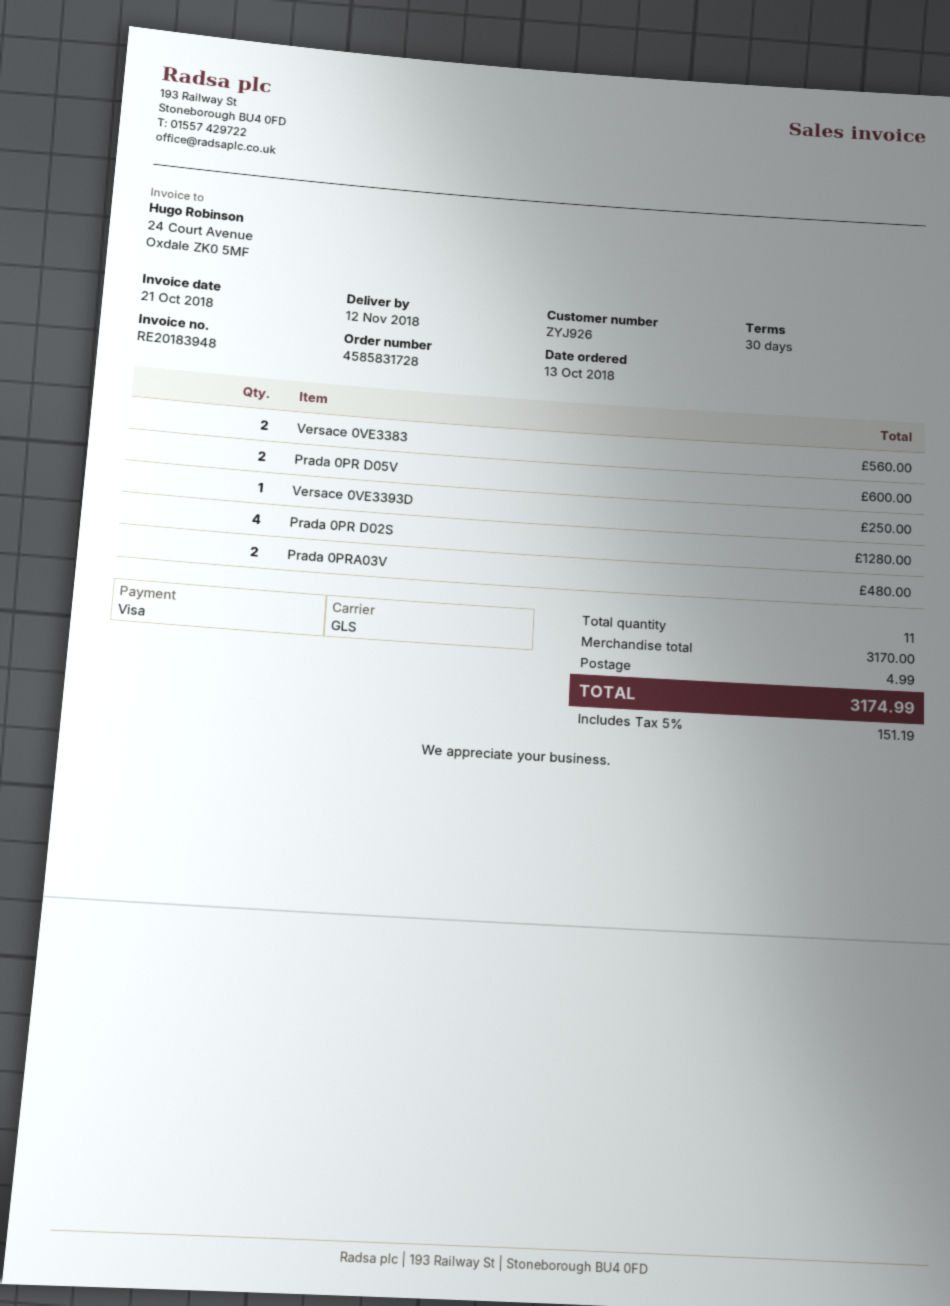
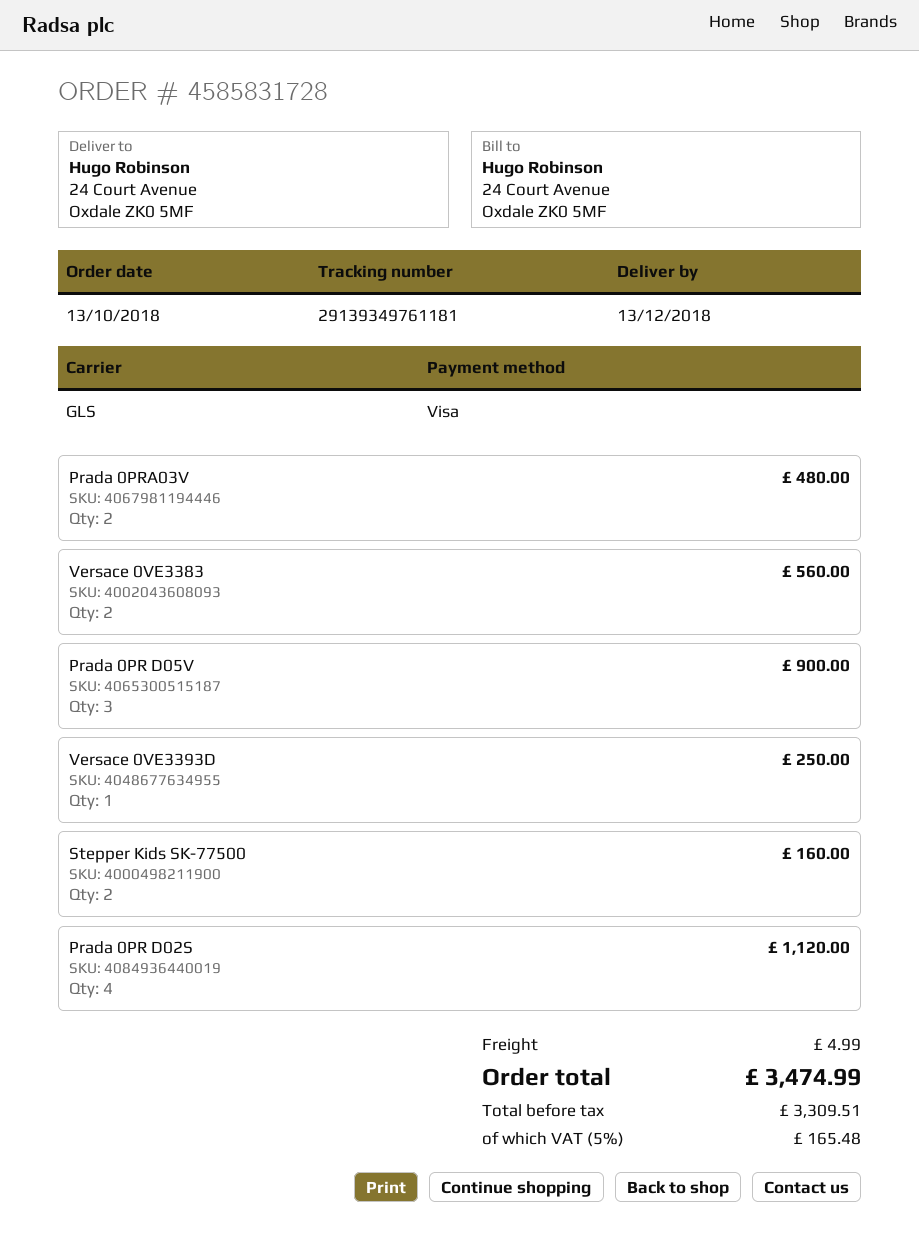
delivery date: 2018-11-12 -> 2018-12-13
Prada 0PR D05V: 2 for 600.00 -> 3 for 900.00
Prada 0PR D02S: 4 for 1280.00 -> 4 for 1120.00
Stepper Kids SK-77500: none -> 2 for 160.00
tax: 5% = 151.19 -> 5% = 165.48
total: 3174.99 -> 3474.99

